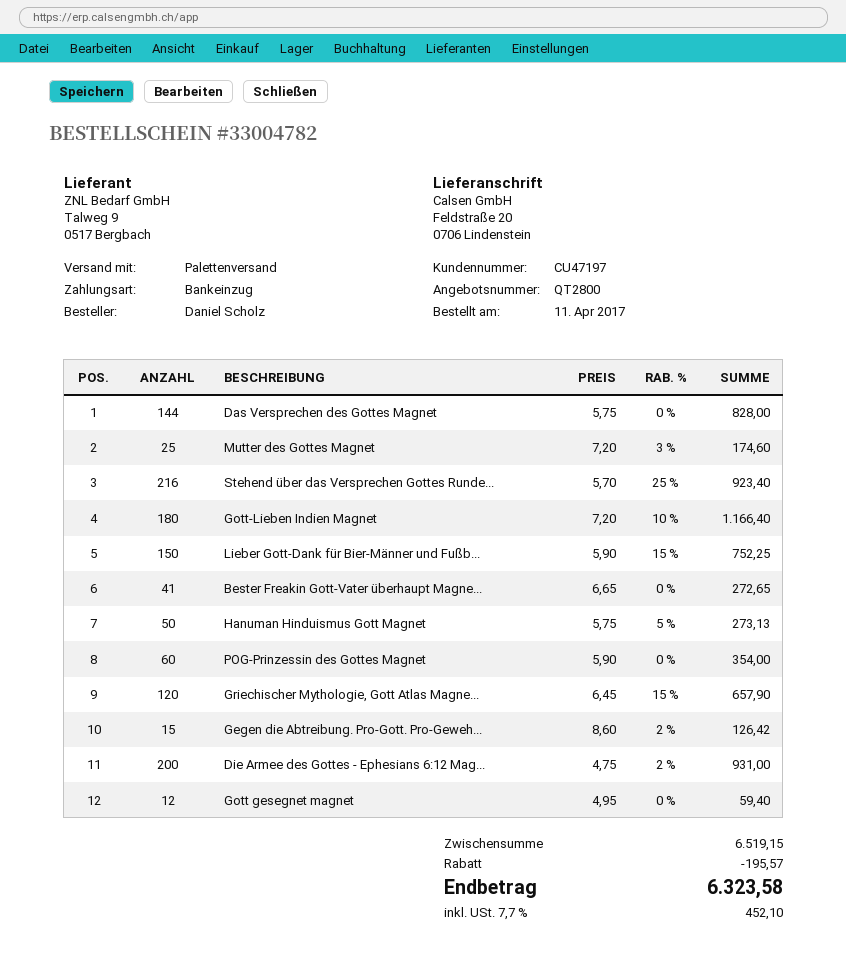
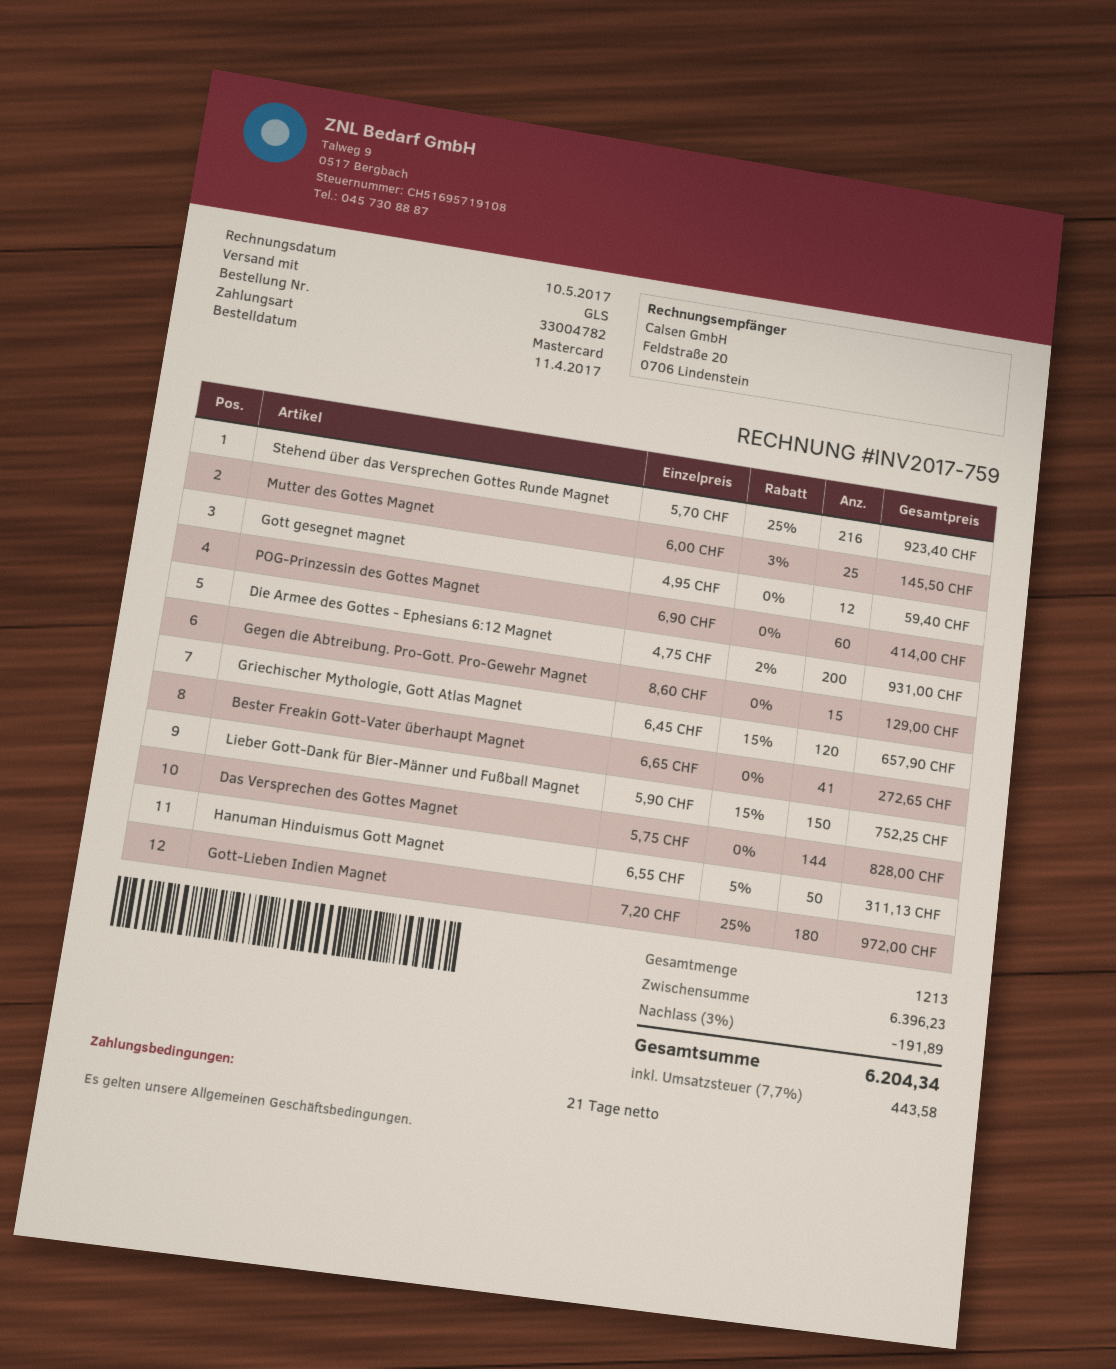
payment method: direct debit -> Mastercard
shipping method: pallet freight -> GLS
Mutter des Gottes Magnet: 25 x 7.20 - 3% = 174.60 -> 25 x 6.00 - 3% = 145.50
Gott-Lieben Indien Magnet: 180 x 7.20 - 10% = 1166.40 -> 180 x 7.20 - 25% = 972.00
Hanuman Hinduismus Gott Magnet: 50 x 5.75 - 5% = 273.13 -> 50 x 6.55 - 5% = 311.13
POG-Prinzessin des Gottes Magnet: 60 x 5.90 = 354.00 -> 60 x 6.90 = 414.00
Gegen die Abtreibung. Pro-Gott. Pro-Geweh...: 15 x 8.60 - 2% = 126.42 -> 15 x 8.60 = 129.00
subtotal: 6519.15 -> 6396.23
discount: 195.57 -> 191.89
tax: 7.7% = 452.10 -> 7.7% = 443.58
total: 6323.58 -> 6204.34

